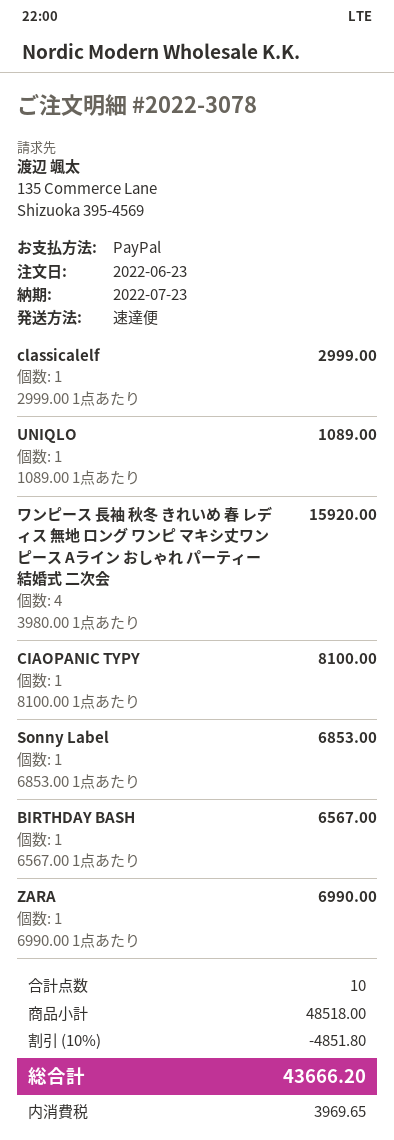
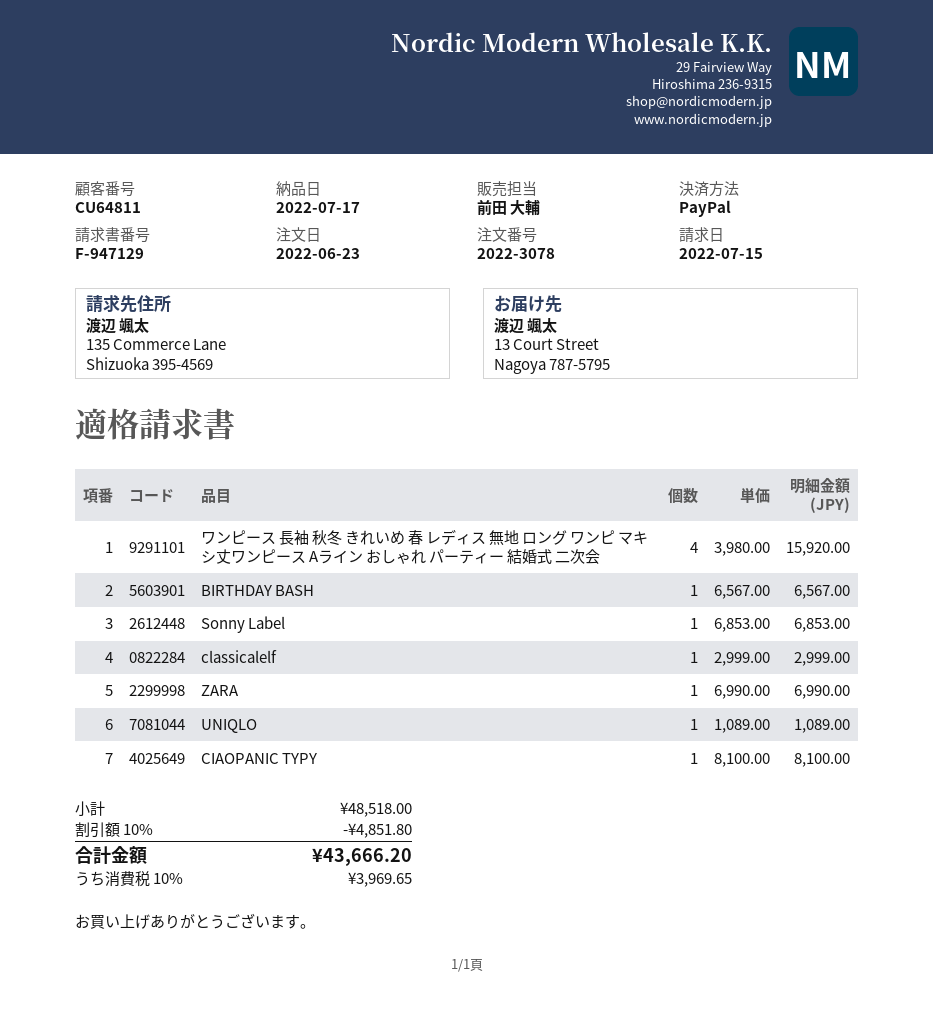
delivery date: 2022-07-23 -> 2022-07-17

